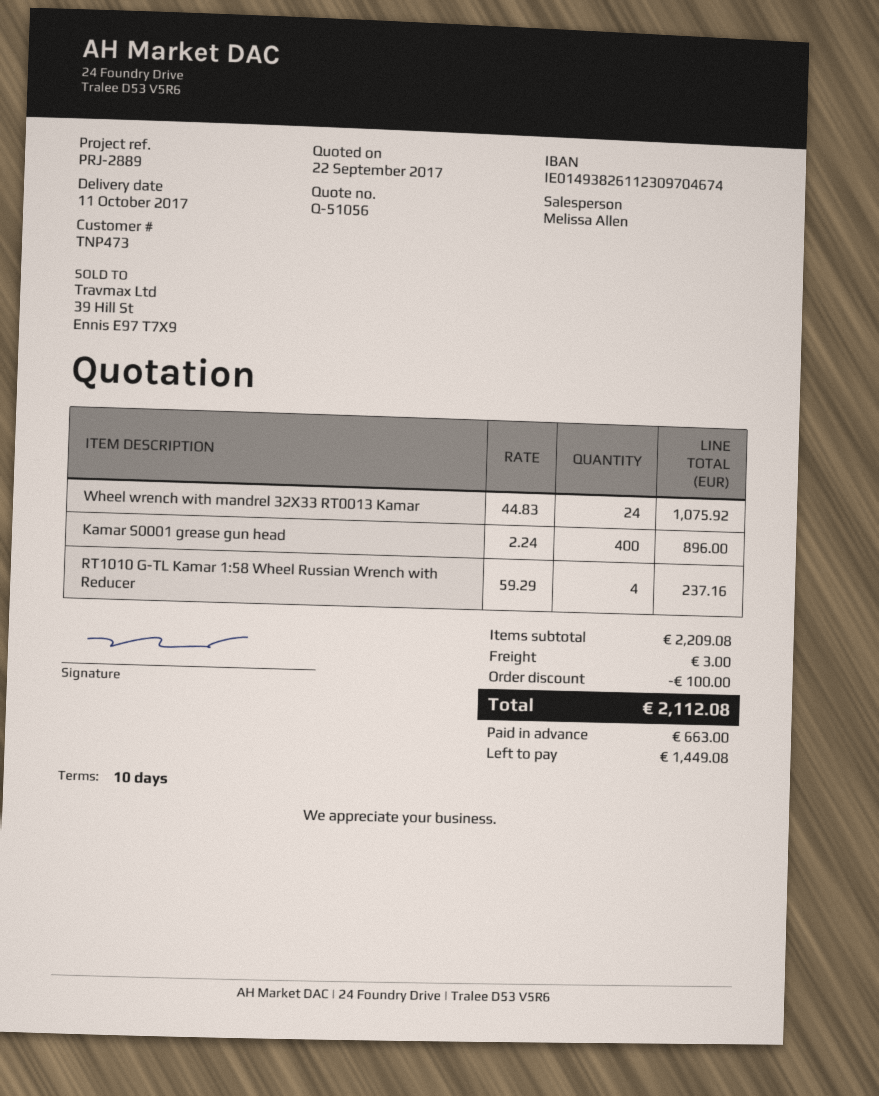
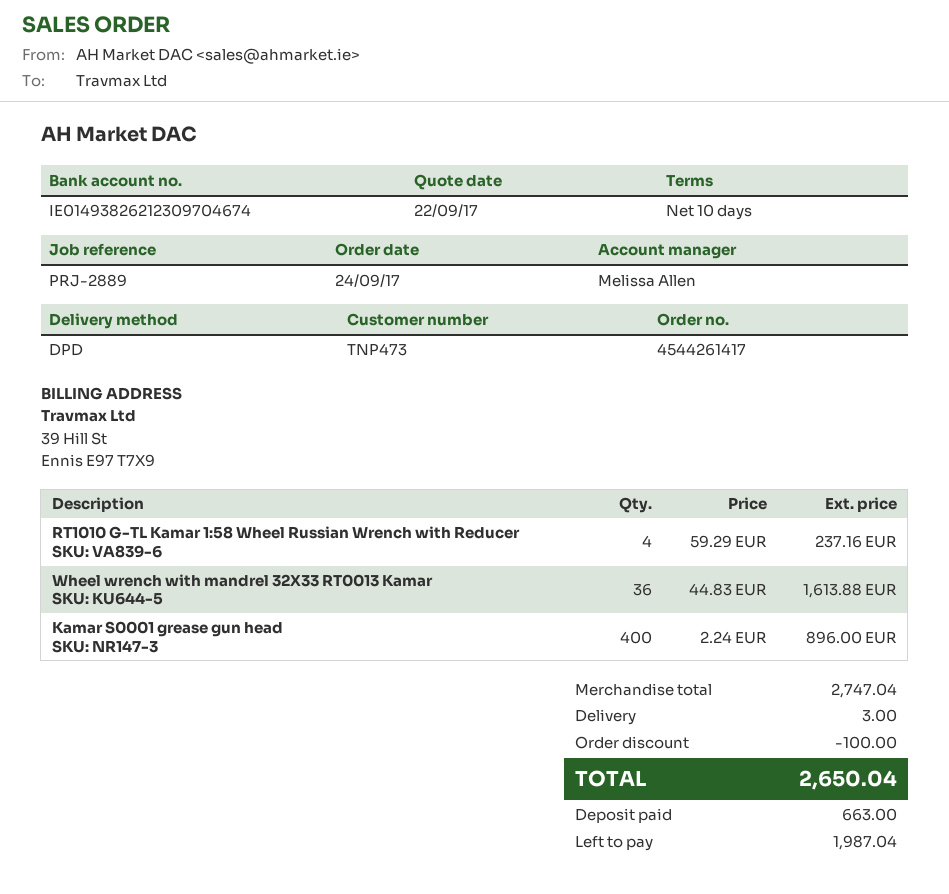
bank account: IE01493826112309704674 -> IE01493826212309704674
Wheel wrench with mandrel 32X33 RT0013 Kamar: 24 x 44.83 = 1075.92 -> 36 x 44.83 = 1613.88
subtotal: 2209.08 -> 2747.04
total: 2112.08 -> 2650.04
balance: 1449.08 -> 1987.04

